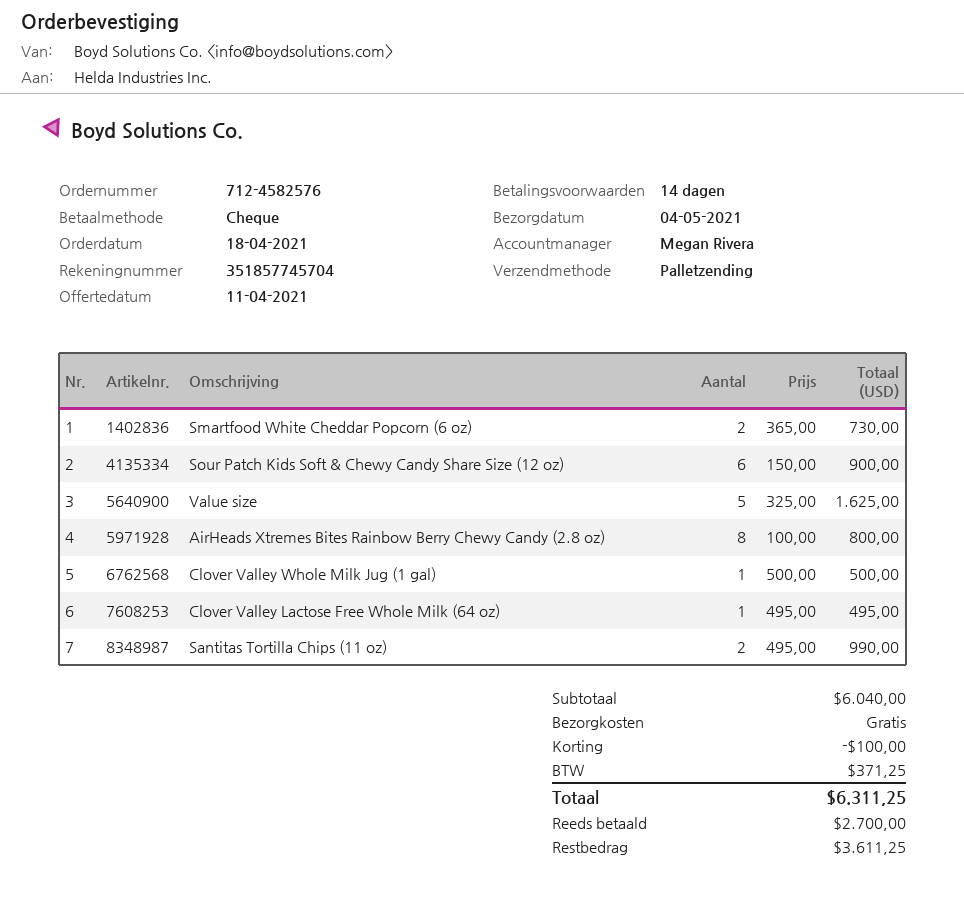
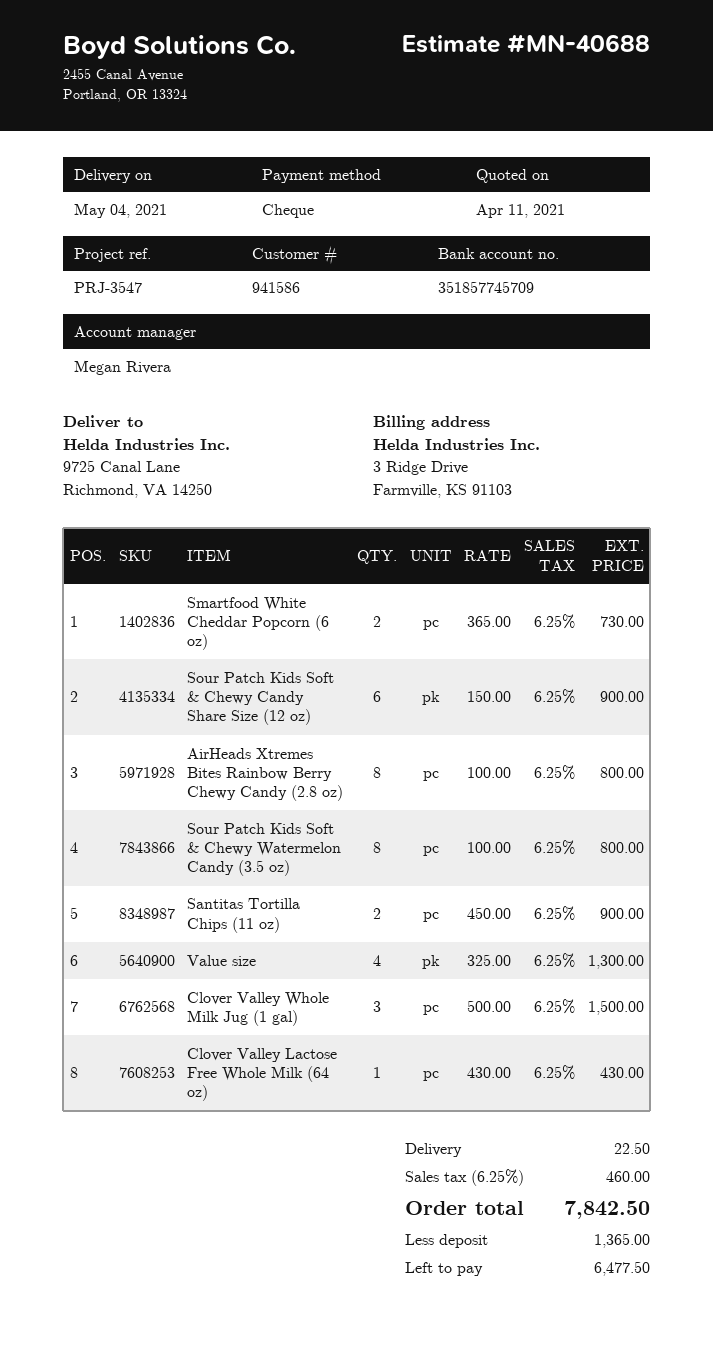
bank account: 351857745704 -> 351857745709
Value size: 5 x 325.00 = 1625.00 -> 4 x 325.00 = 1300.00
Clover Valley Whole Milk Jug (1 gal): 1 x 500.00 = 500.00 -> 3 x 500.00 = 1500.00
Clover Valley Lactose Free Whole Milk (64 oz): 1 x 495.00 = 495.00 -> 1 x 430.00 = 430.00
Santitas Tortilla Chips (11 oz): 2 x 495.00 = 990.00 -> 2 x 450.00 = 900.00
Sour Patch Kids Soft & Chewy Watermelon Candy (3.5 oz): none -> 8 x 100.00 = 800.00
discount: 100.00 -> none
shipping: 0.00 -> 22.50
tax: 371.25 -> 460.00
total: 6311.25 -> 7842.50
deposit: 2700.00 -> 1365.00
balance: 3611.25 -> 6477.50

